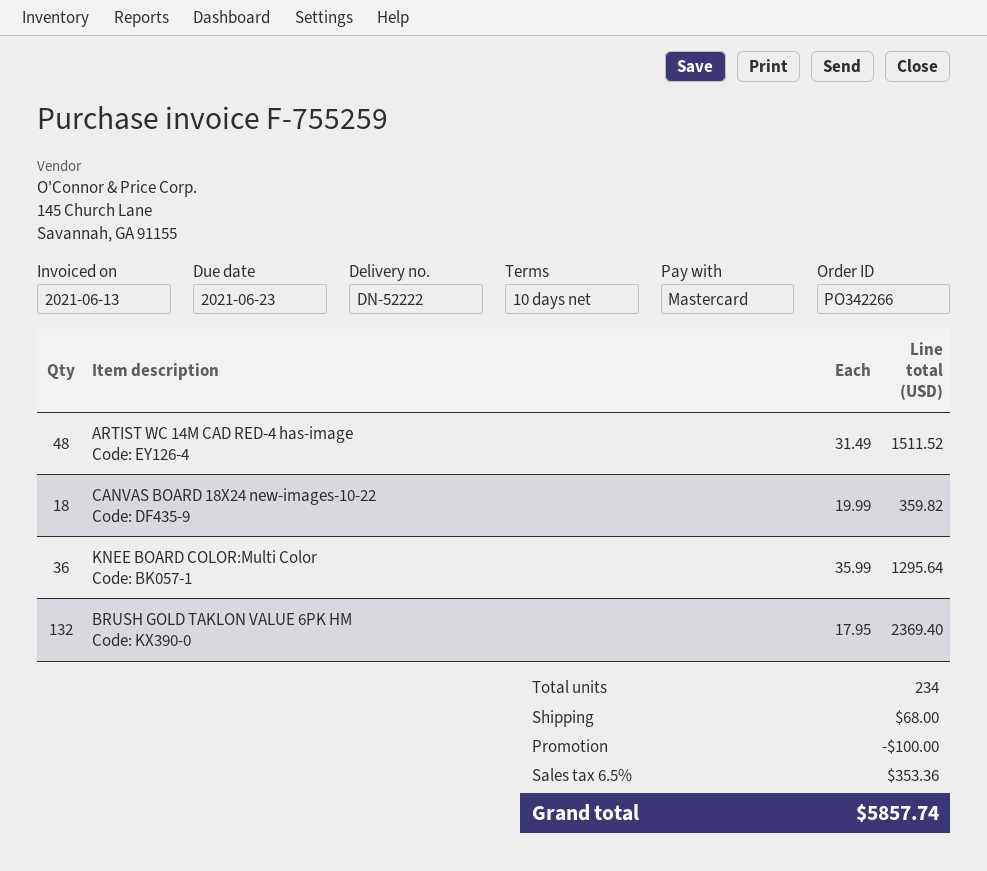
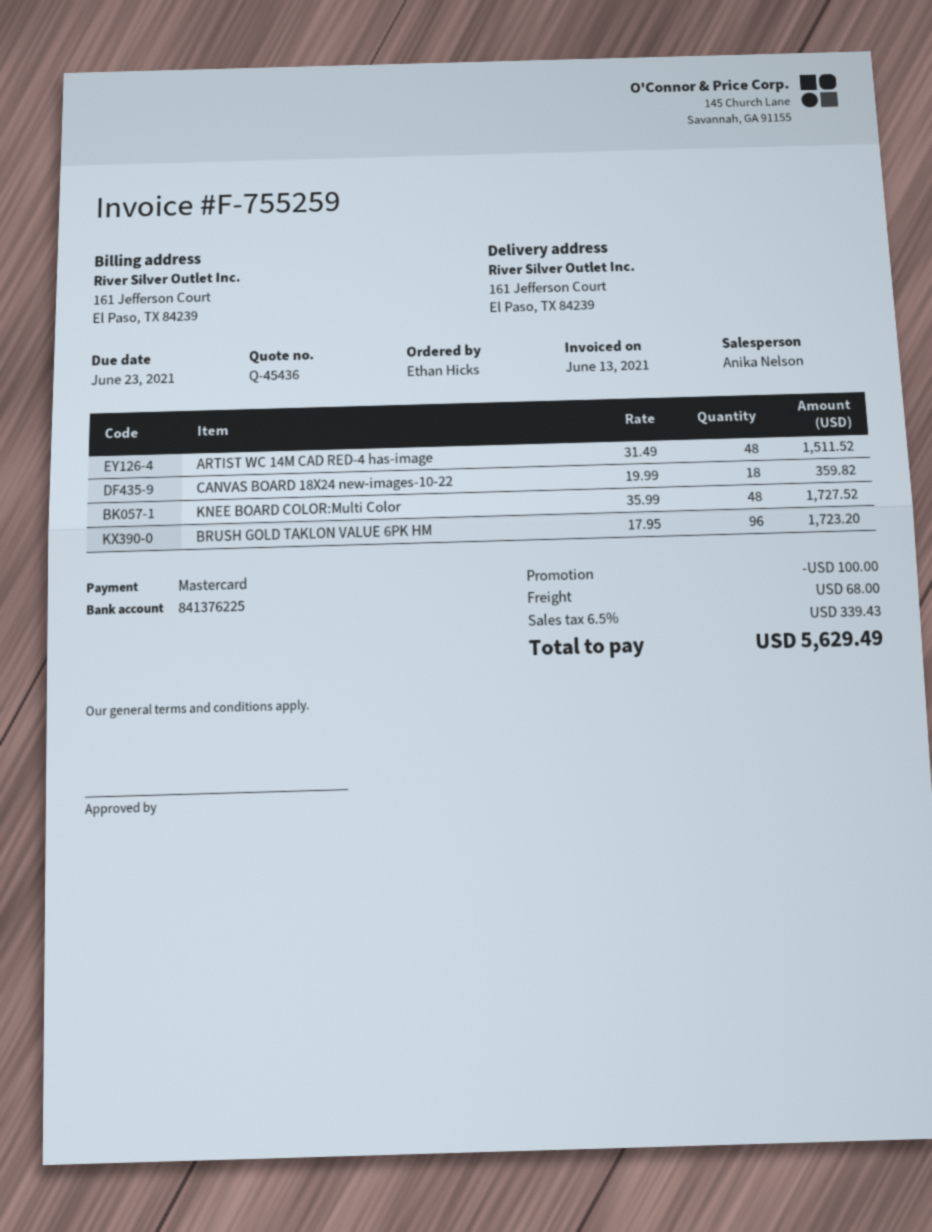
KNEE BOARD COLOR:Multi Color: 36 x 35.99 = 1295.64 -> 48 x 35.99 = 1727.52
BRUSH GOLD TAKLON VALUE 6PK HM: 132 x 17.95 = 2369.40 -> 96 x 17.95 = 1723.20
tax: 6.5% = 353.36 -> 6.5% = 339.43
total: 5857.74 -> 5629.49

